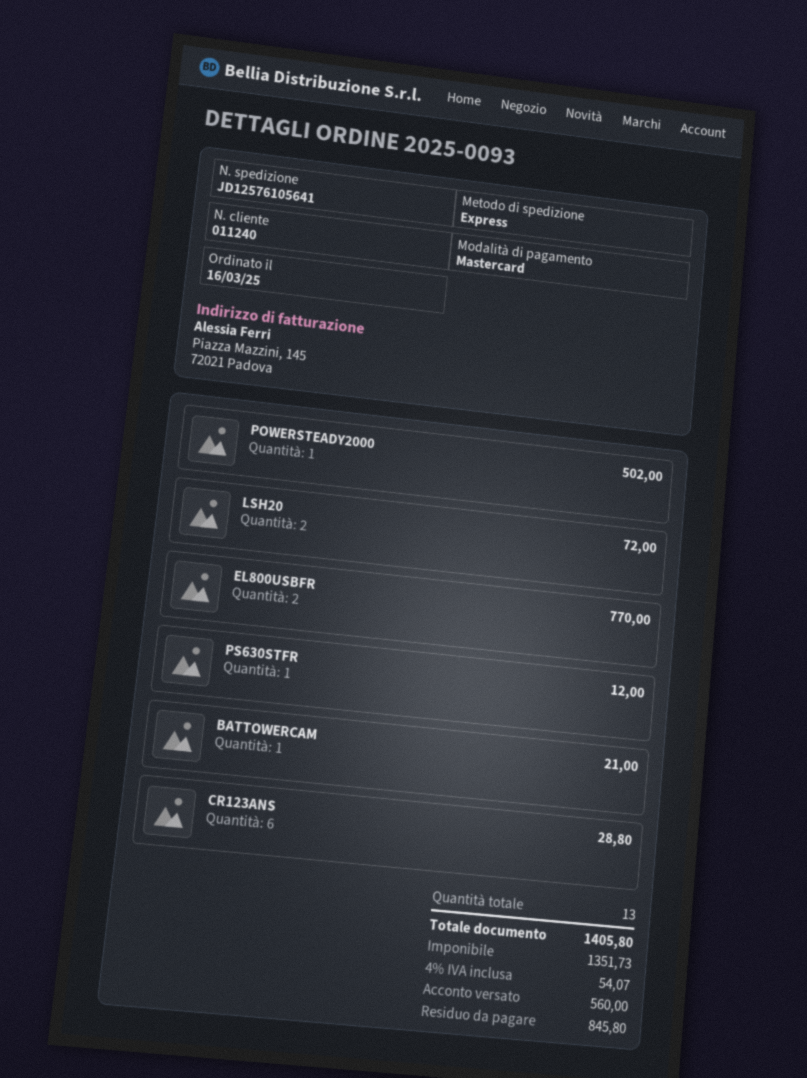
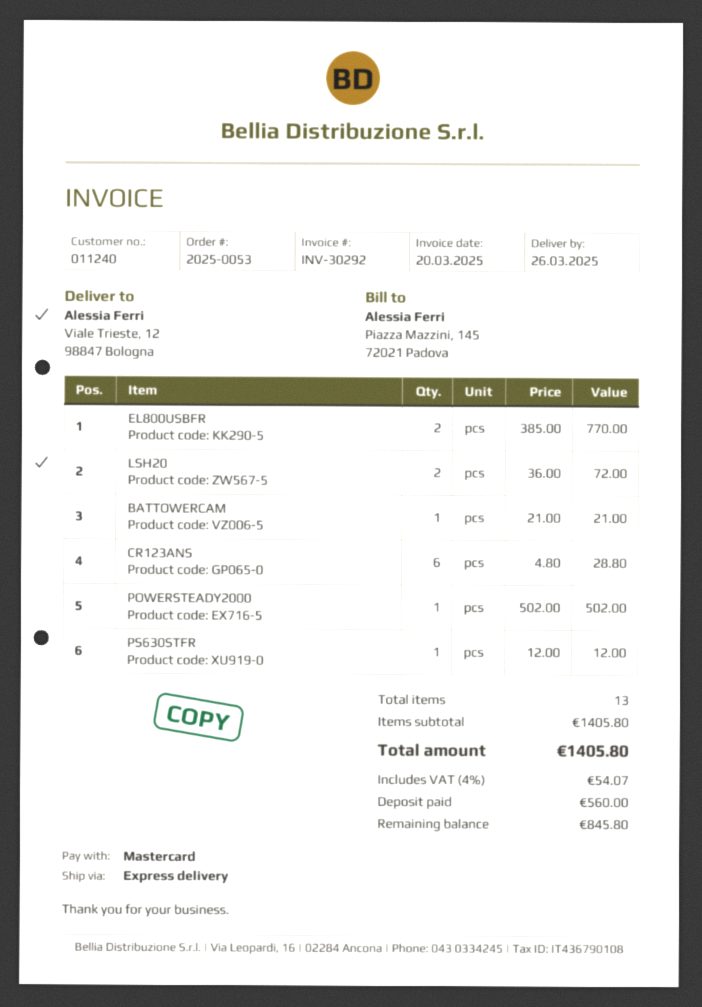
order number: 2025-0093 -> 2025-0053

